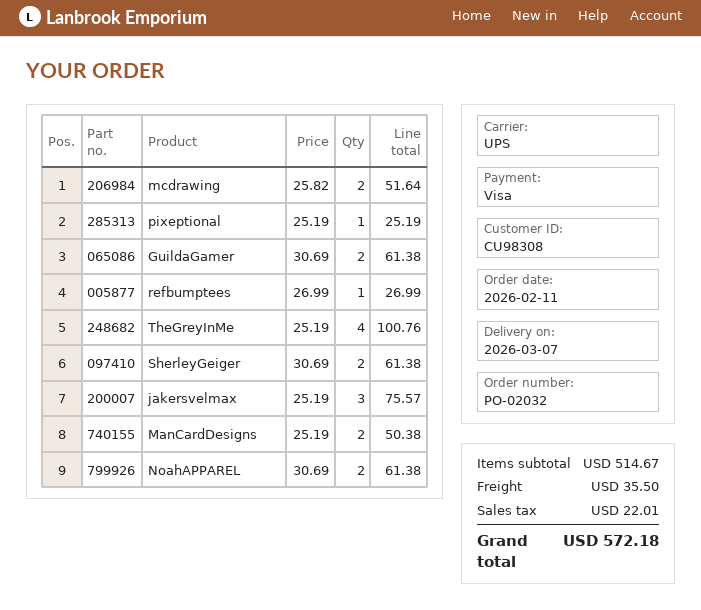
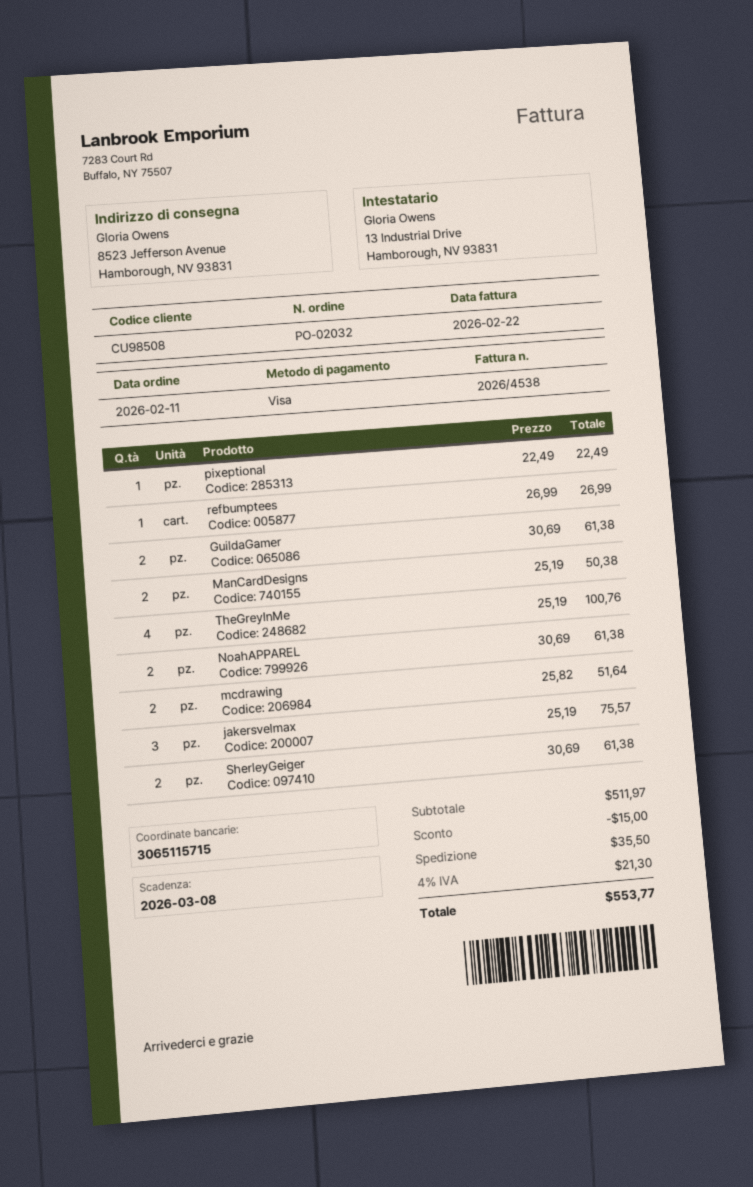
customer number: CU98308 -> CU98508
pixeptional: 1 x 25.19 = 25.19 -> 1 x 22.49 = 22.49
subtotal: 514.67 -> 511.97
discount: none -> 15.00
tax: 22.01 -> 21.30
total: 572.18 -> 553.77

